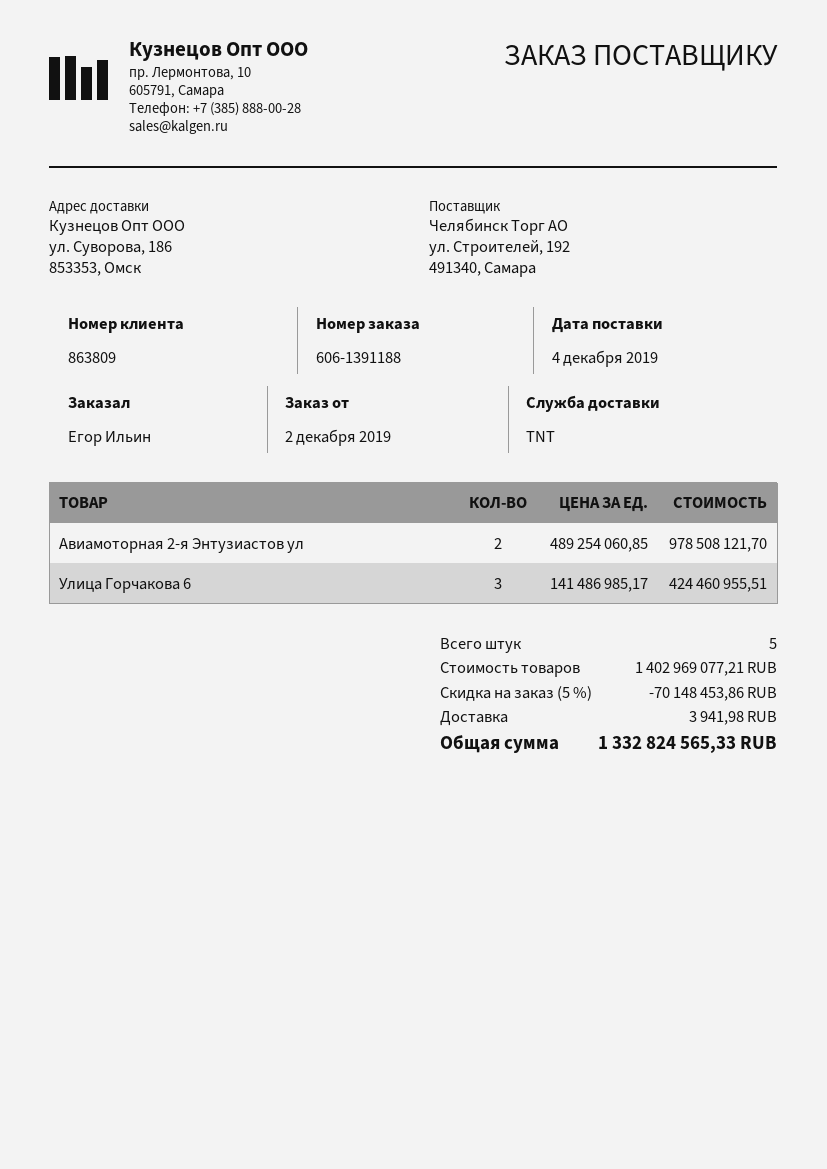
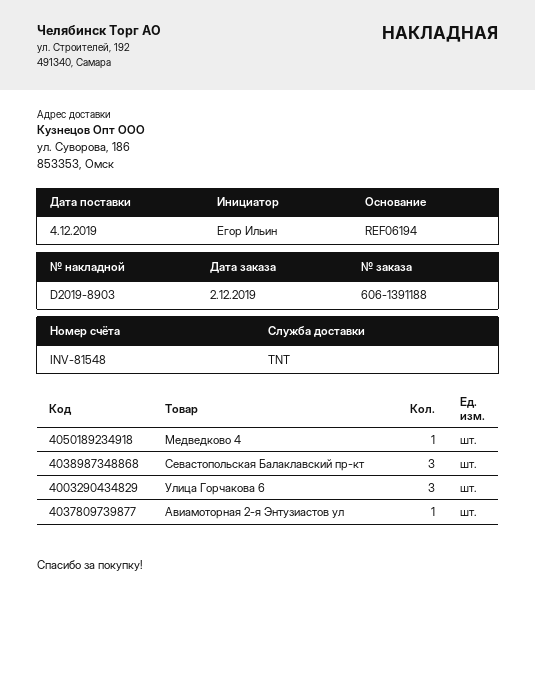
Авиамоторная 2-я Энтузиастов ул: 2 -> 1
Медведково 4: none -> 1
Севастопольская Балаклавский пр-кт: none -> 3

